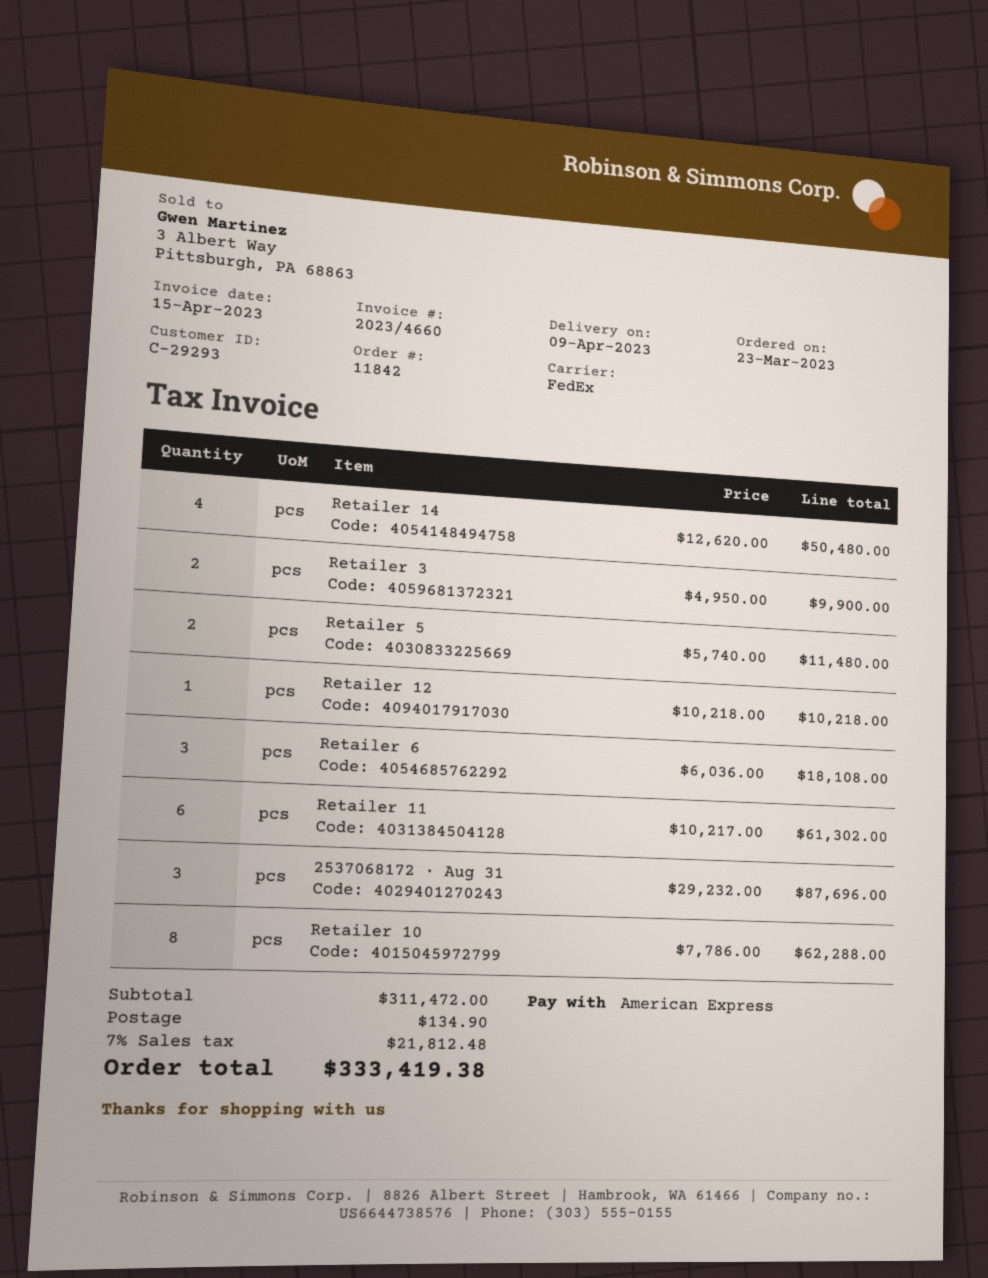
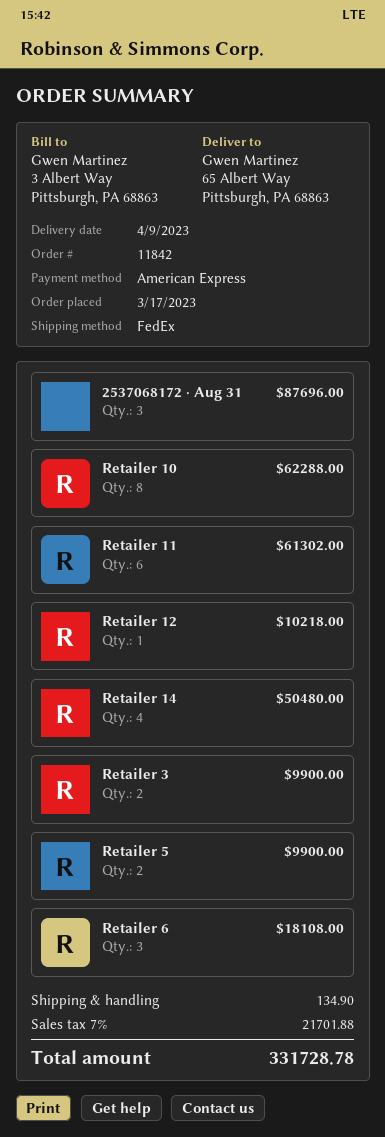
order date: 2023-03-23 -> 2023-03-17
Retailer 5: 2 for 11480.00 -> 2 for 9900.00
tax: 7% = 21812.48 -> 7% = 21701.88
total: 333419.38 -> 331728.78

